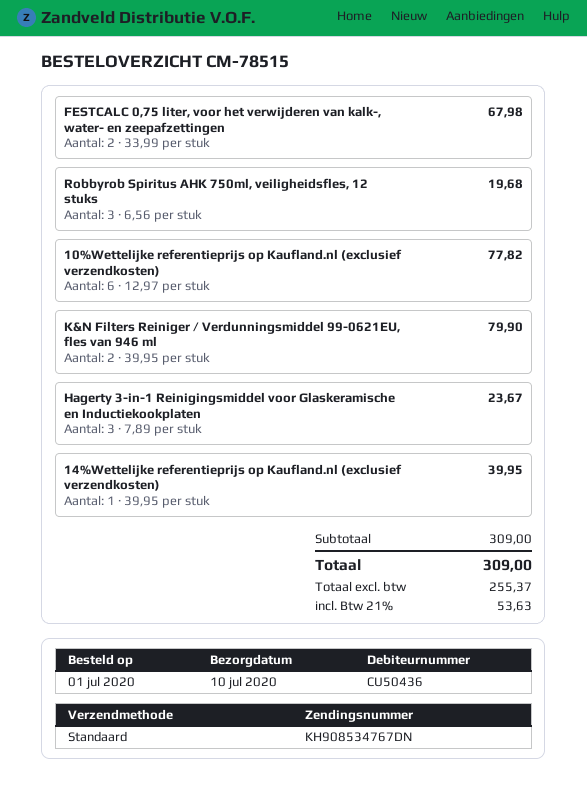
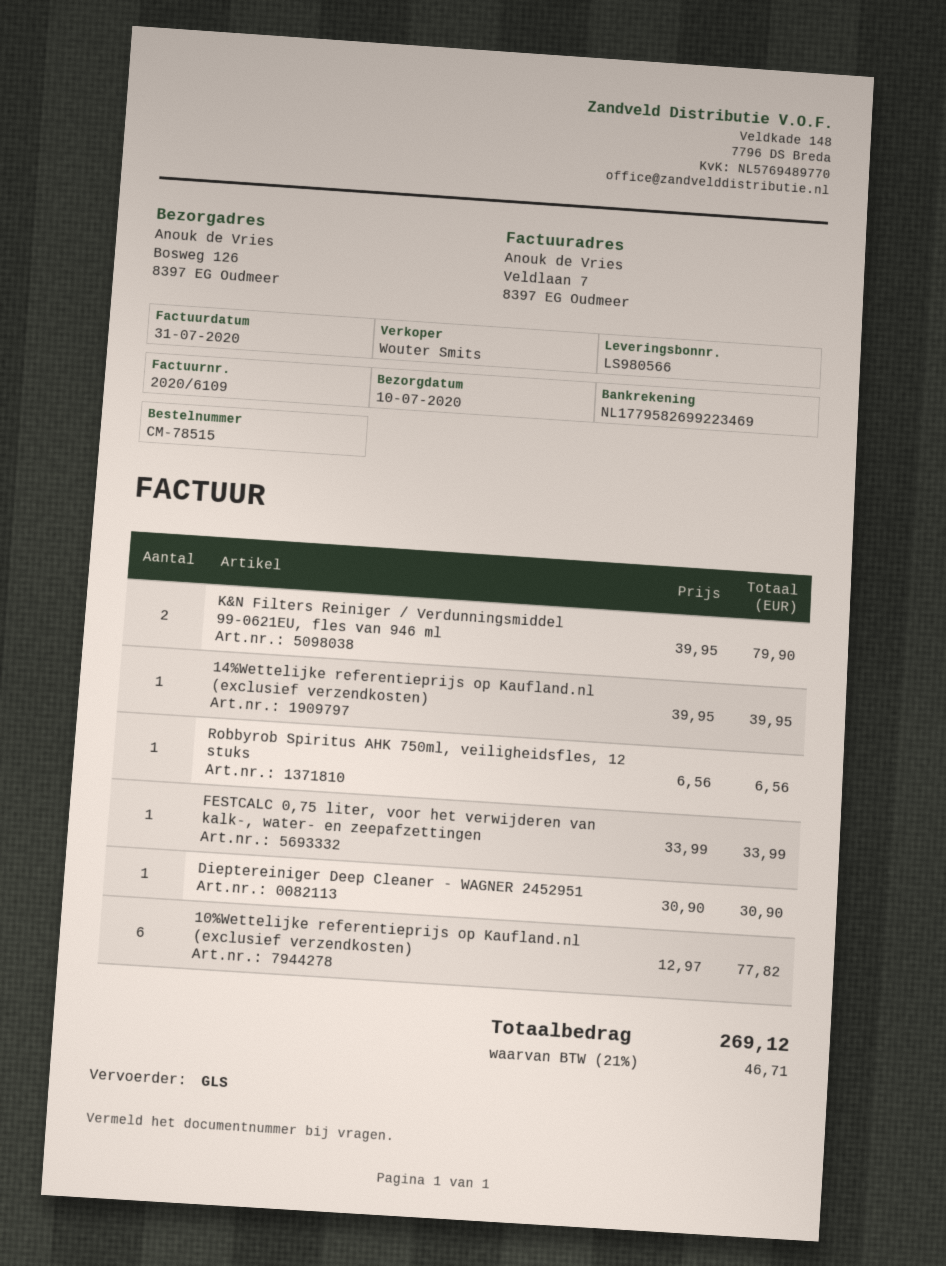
shipping method: standard -> GLS
FESTCALC 0,75 liter, voor het verwijderen van kalk-, water- en zeepafzettingen: 2 x 33.99 = 67.98 -> 1 x 33.99 = 33.99
Robbyrob Spiritus AHK 750ml, veiligheidsfles, 12 stuks: 3 x 6.56 = 19.68 -> 1 x 6.56 = 6.56
Hagerty 3-in-1 Reinigingsmiddel voor Glaskeramische en Inductiekookplaten: 3 x 7.89 = 23.67 -> none
Dieptereiniger Deep Cleaner - WAGNER 2452951: none -> 1 x 30.90 = 30.90
tax: 21% = 53.63 -> 21% = 46.71
total: 309.00 -> 269.12

